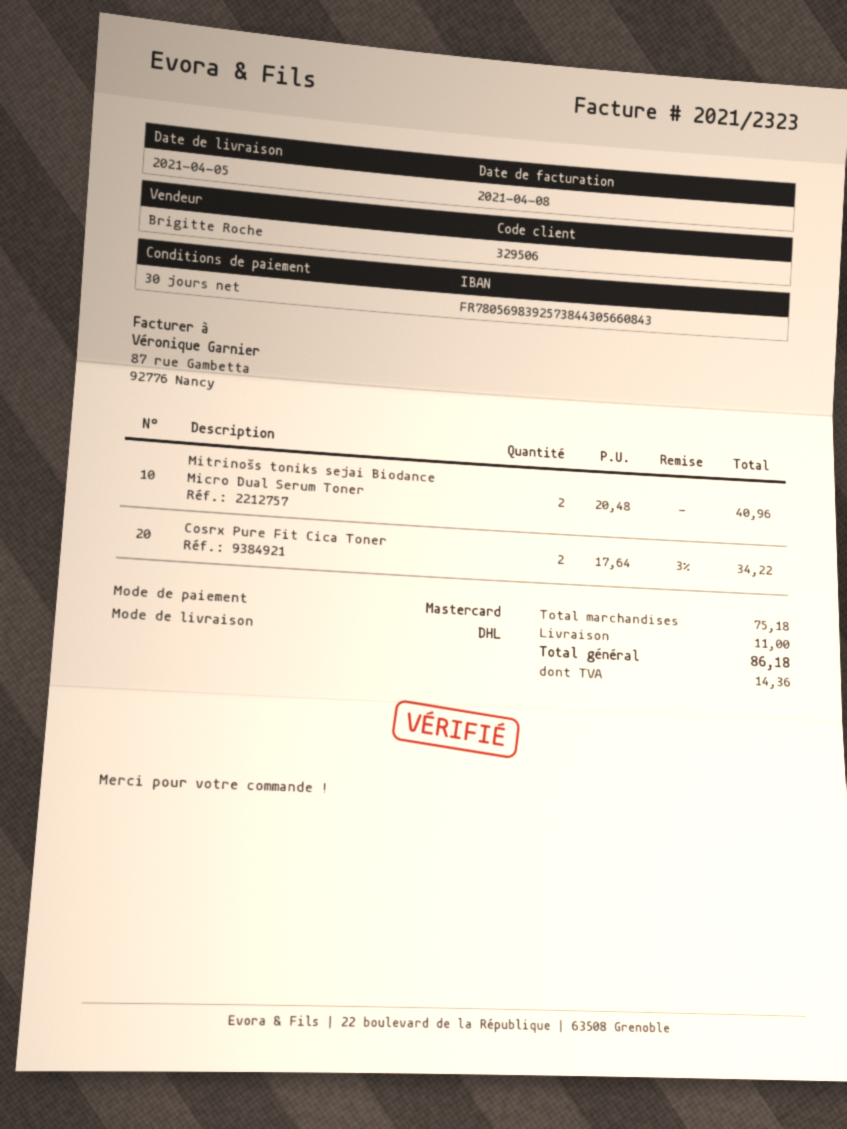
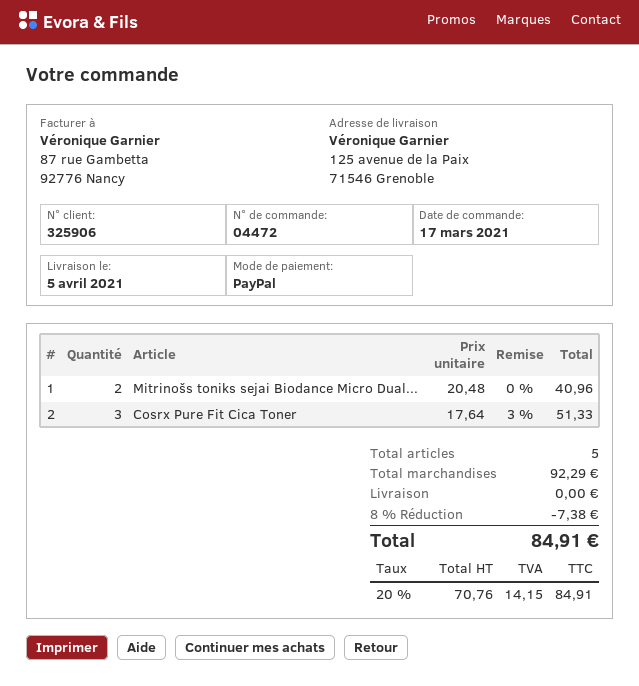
customer number: 329506 -> 325906
payment method: Mastercard -> PayPal
Cosrx Pure Fit Cica Toner: 2 x 17.64 - 3% = 34.22 -> 3 x 17.64 - 3% = 51.33
subtotal: 75.18 -> 92.29
discount: none -> 8% = 7.38
shipping: 11.00 -> 0.00
tax: 14.36 -> 14.15
total: 86.18 -> 84.91

